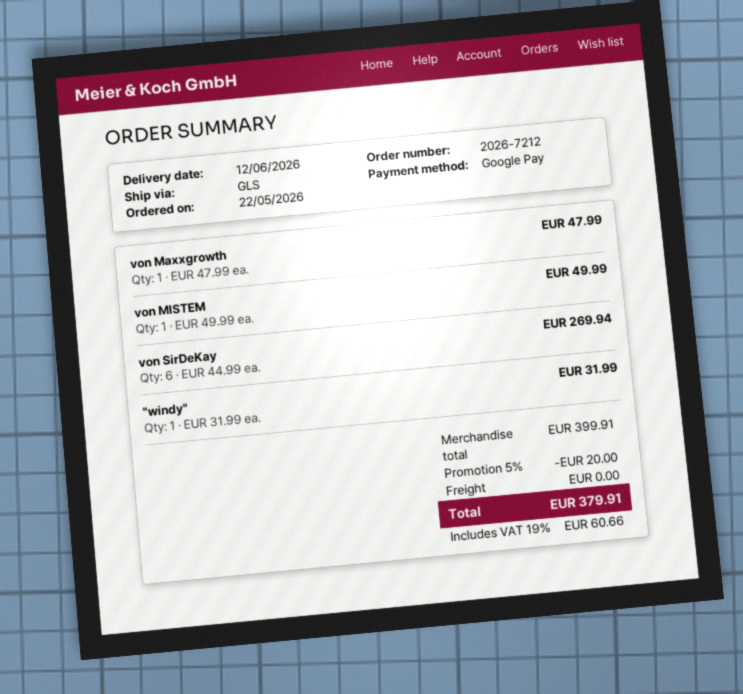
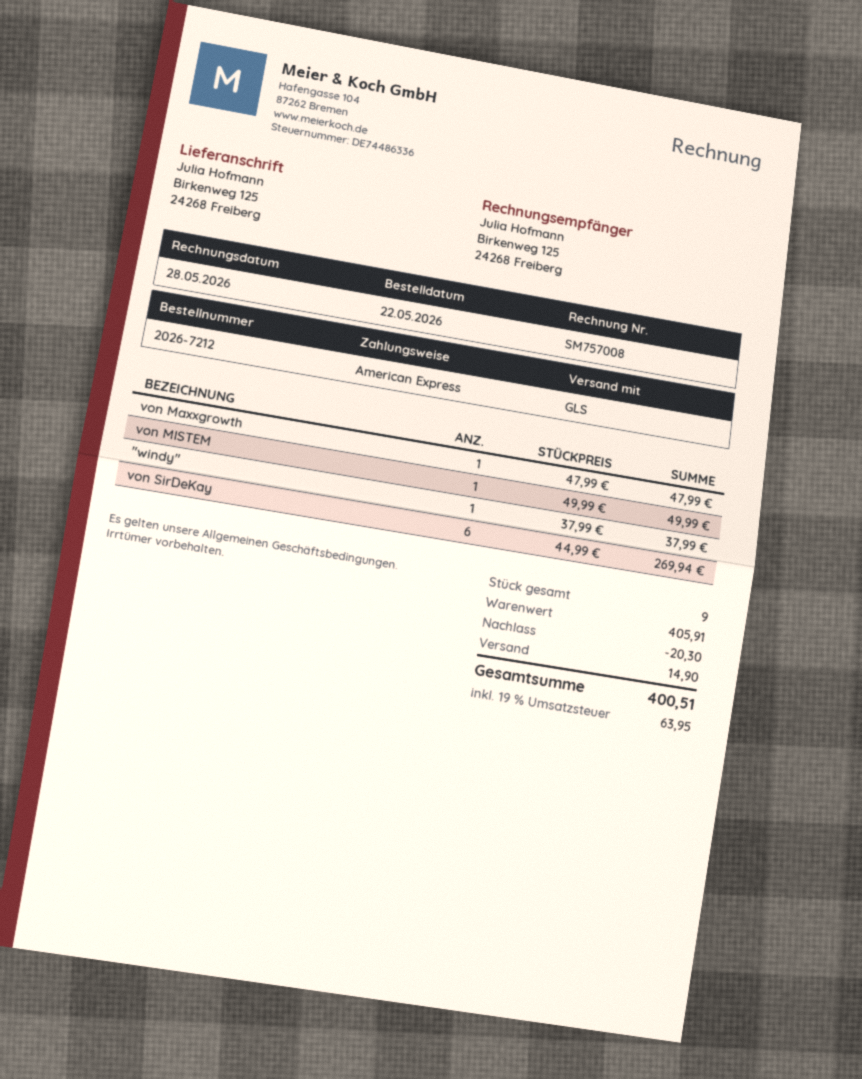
payment method: Google Pay -> American Express
"windy": 1 x 31.99 = 31.99 -> 1 x 37.99 = 37.99
subtotal: 399.91 -> 405.91
discount: 20.00 -> 20.30
shipping: 0.00 -> 14.90
tax: 19% = 60.66 -> 19% = 63.95
total: 379.91 -> 400.51

